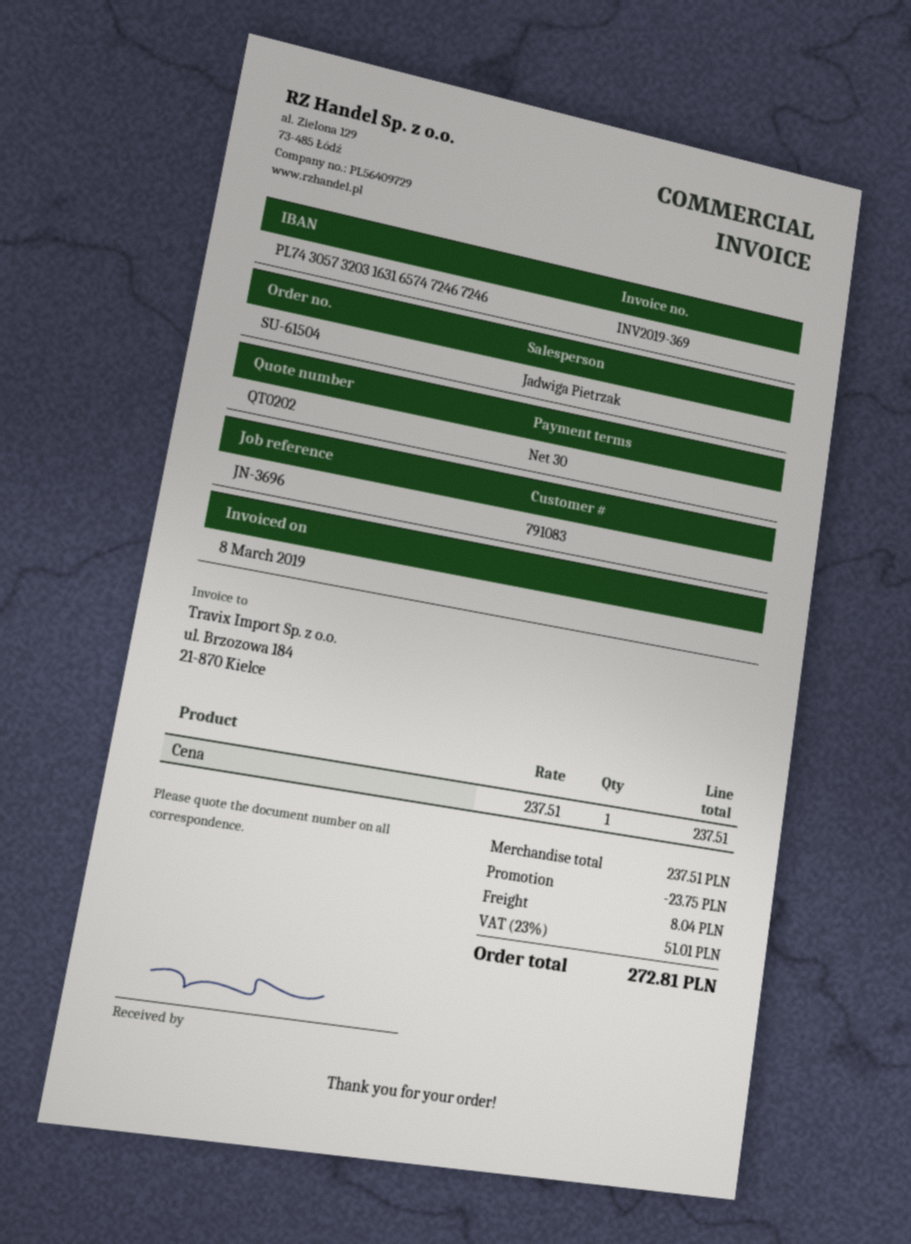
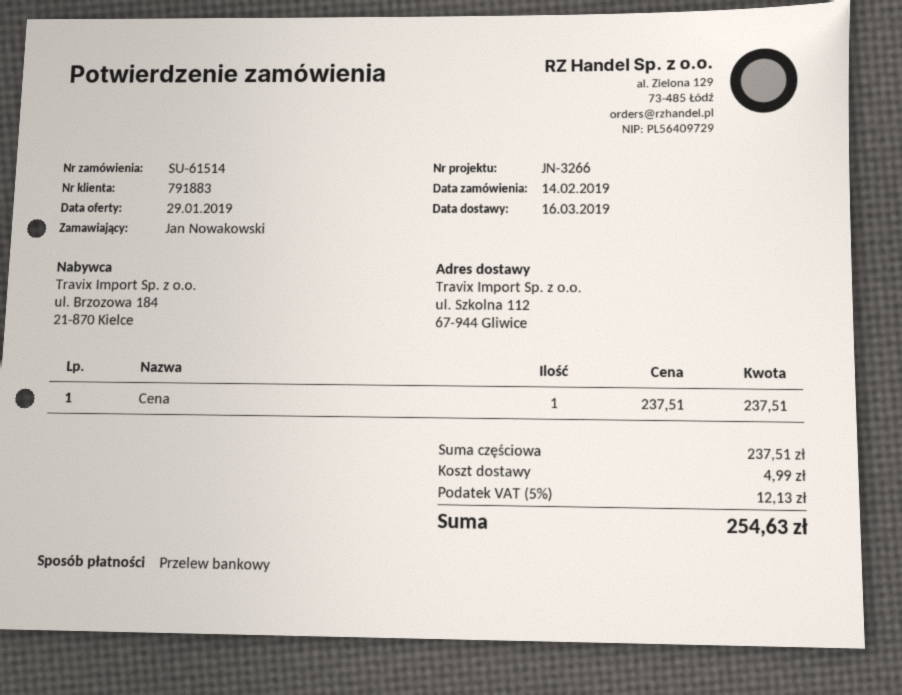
order number: SU-61504 -> SU-61514
customer number: 791083 -> 791883
reference: JN-3696 -> JN-3266
discount: 23.75 -> none
shipping: 8.04 -> 4.99
tax: 23% = 51.01 -> 5% = 12.13
total: 272.81 -> 254.63

